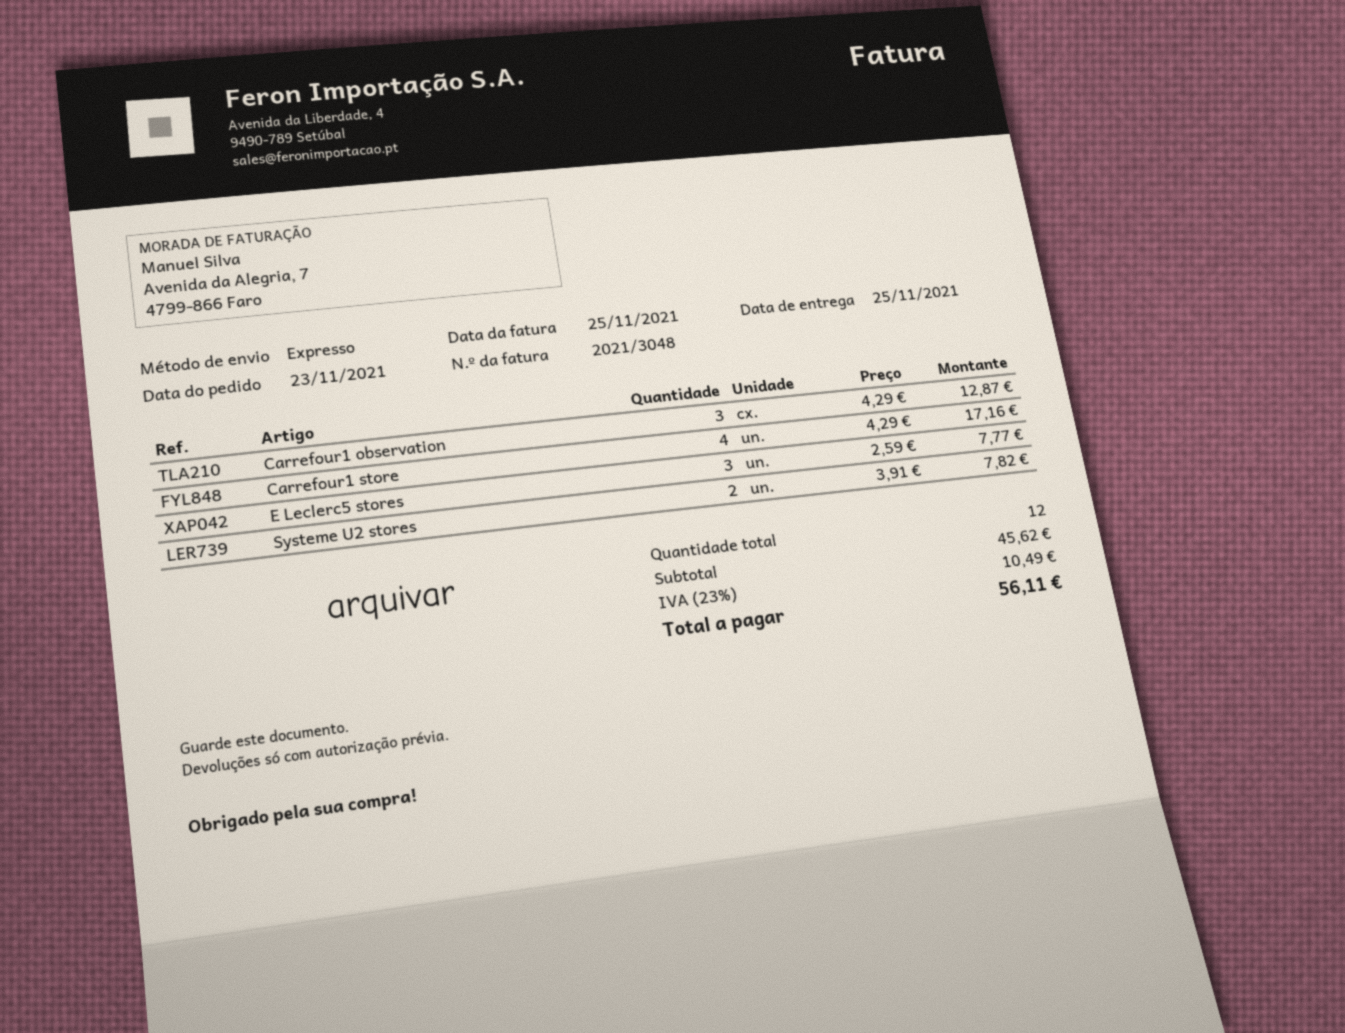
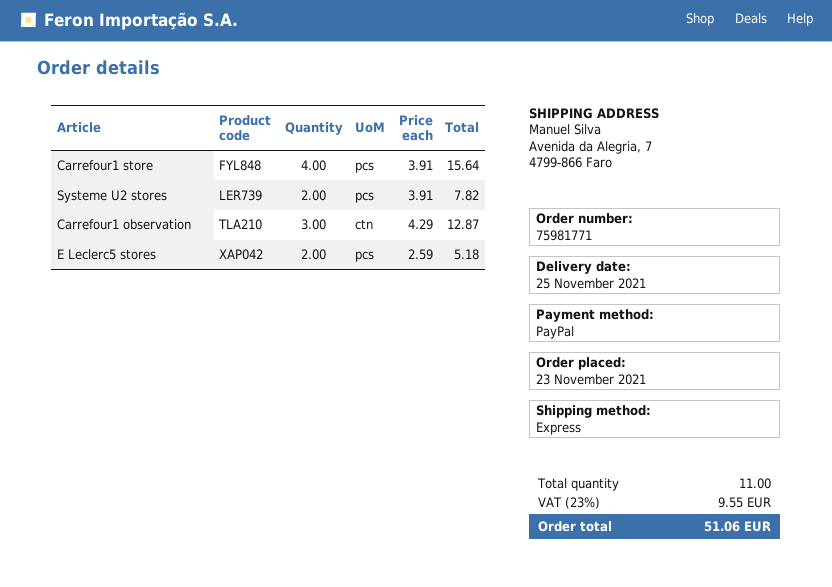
Carrefour1 store: 4 x 4.29 = 17.16 -> 4 x 3.91 = 15.64
E Leclerc5 stores: 3 x 2.59 = 7.77 -> 2 x 2.59 = 5.18
total quantity: 12 -> 11
tax: 23% = 10.49 -> 23% = 9.55
total: 56.11 -> 51.06

